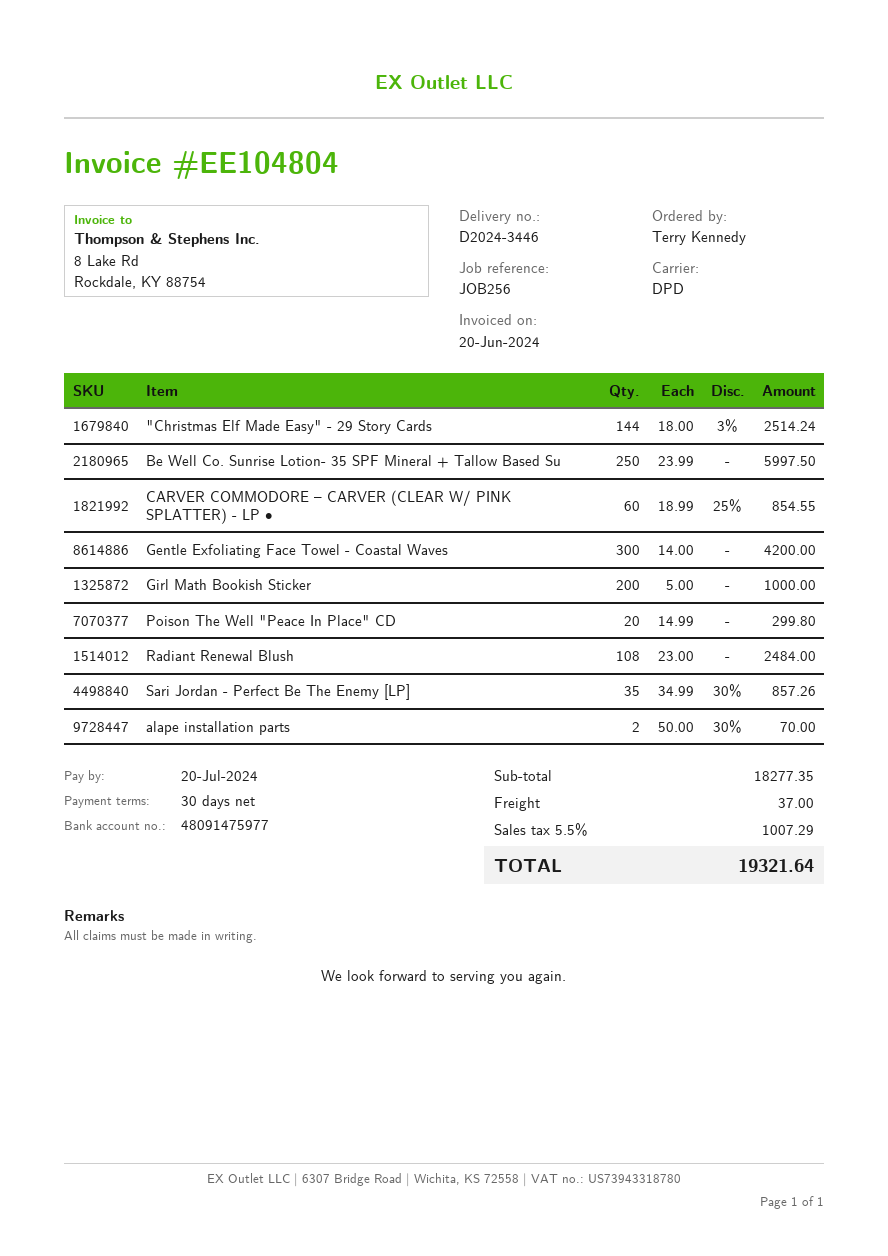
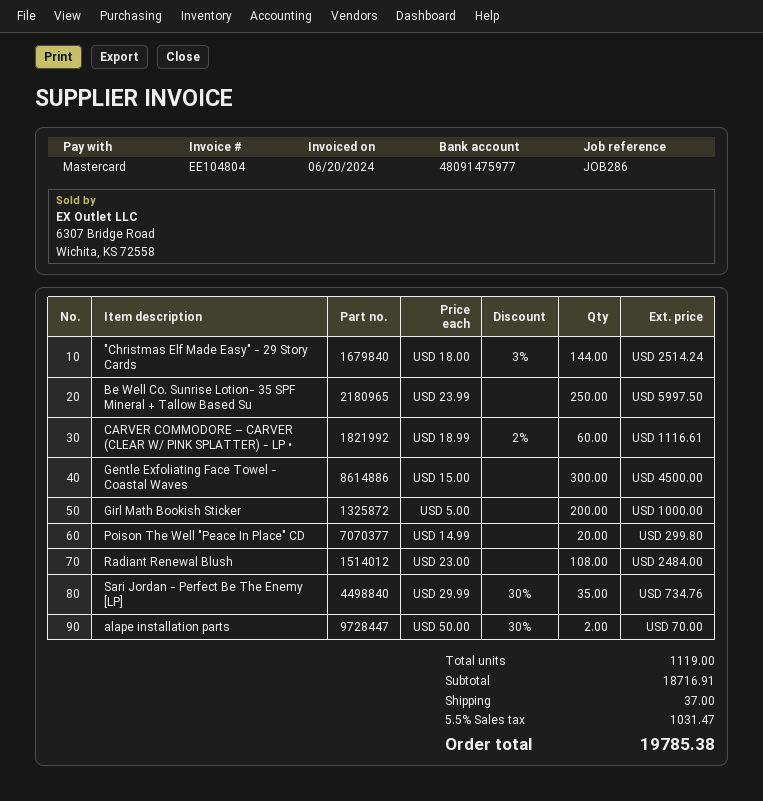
reference: JOB256 -> JOB286
CARVER COMMODORE – CARVER (CLEAR W/ PINK SPLATTER) - LP •: 60 x 18.99 - 25% = 854.55 -> 60 x 18.99 - 2% = 1116.61
Gentle Exfoliating Face Towel - Coastal Waves: 300 x 14.00 = 4200.00 -> 300 x 15.00 = 4500.00
Sari Jordan - Perfect Be The Enemy [LP]: 35 x 34.99 - 30% = 857.26 -> 35 x 29.99 - 30% = 734.76
subtotal: 18277.35 -> 18716.91
tax: 5.5% = 1007.29 -> 5.5% = 1031.47
total: 19321.64 -> 19785.38

